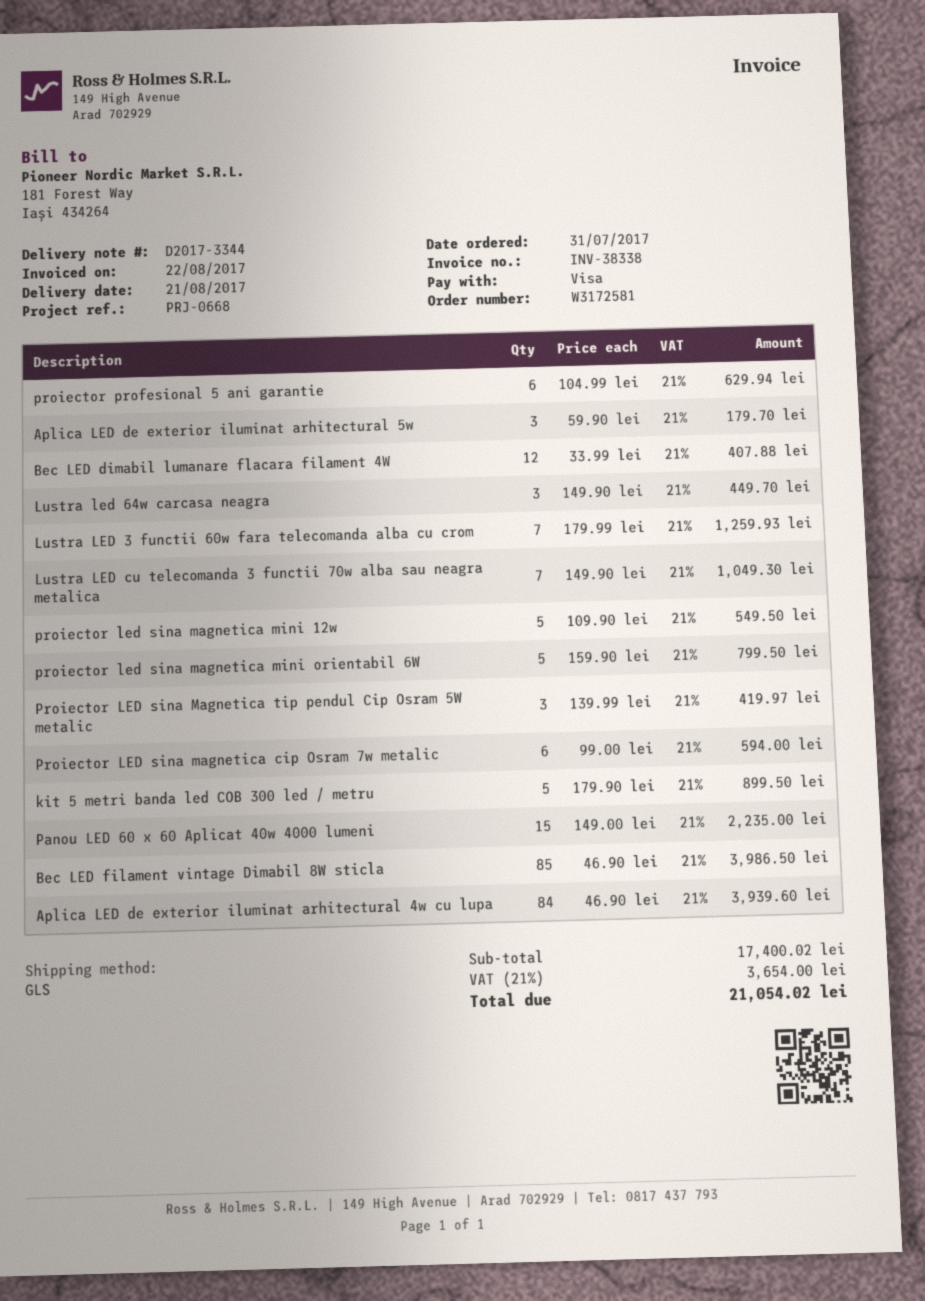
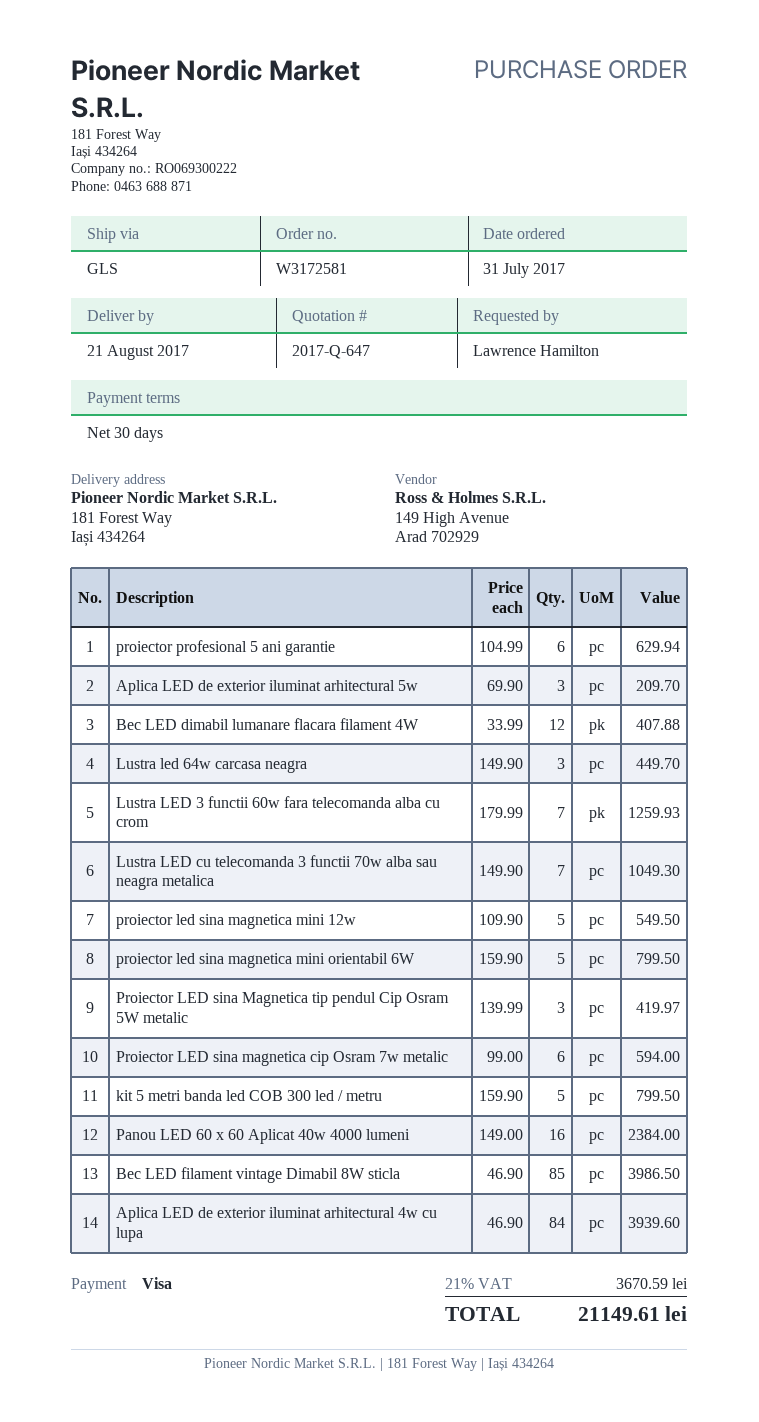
Aplica LED de exterior iluminat arhitectural 5w: 3 x 59.90 = 179.70 -> 3 x 69.90 = 209.70
kit 5 metri banda led COB 300 led / metru: 5 x 179.90 = 899.50 -> 5 x 159.90 = 799.50
Panou LED 60 x 60 Aplicat 40w 4000 lumeni: 15 x 149.00 = 2235.00 -> 16 x 149.00 = 2384.00
tax: 21% = 3654.00 -> 21% = 3670.59
total: 21054.02 -> 21149.61

